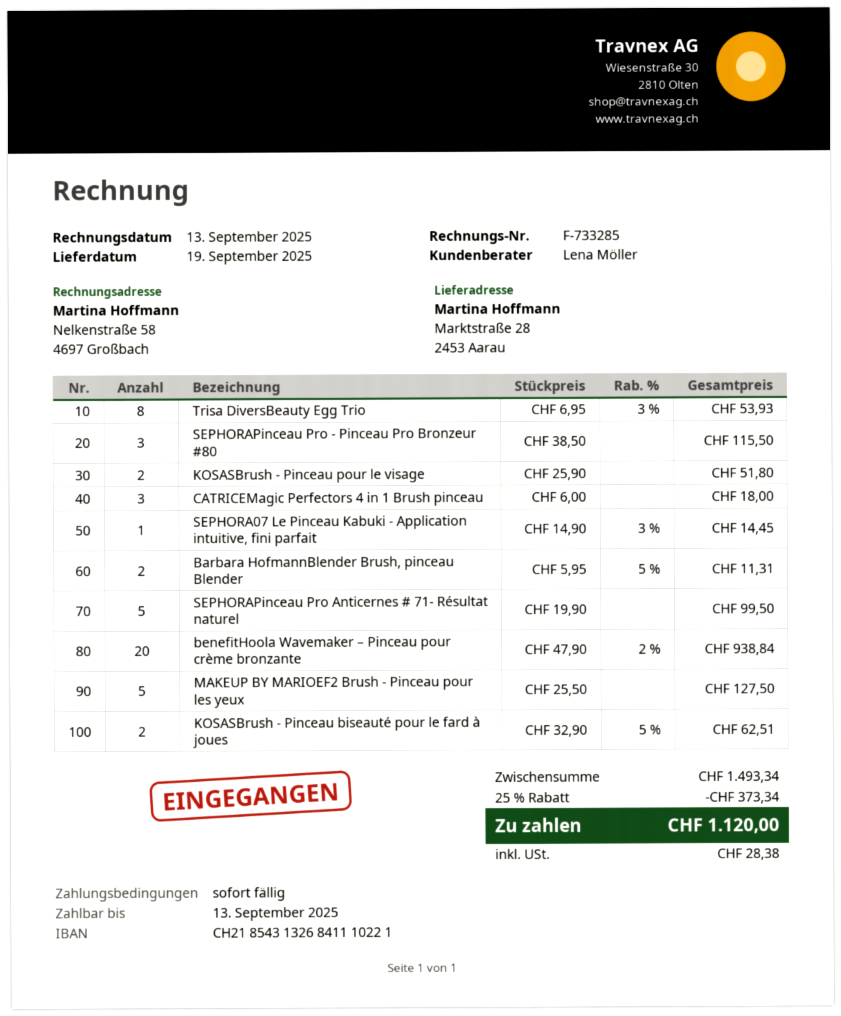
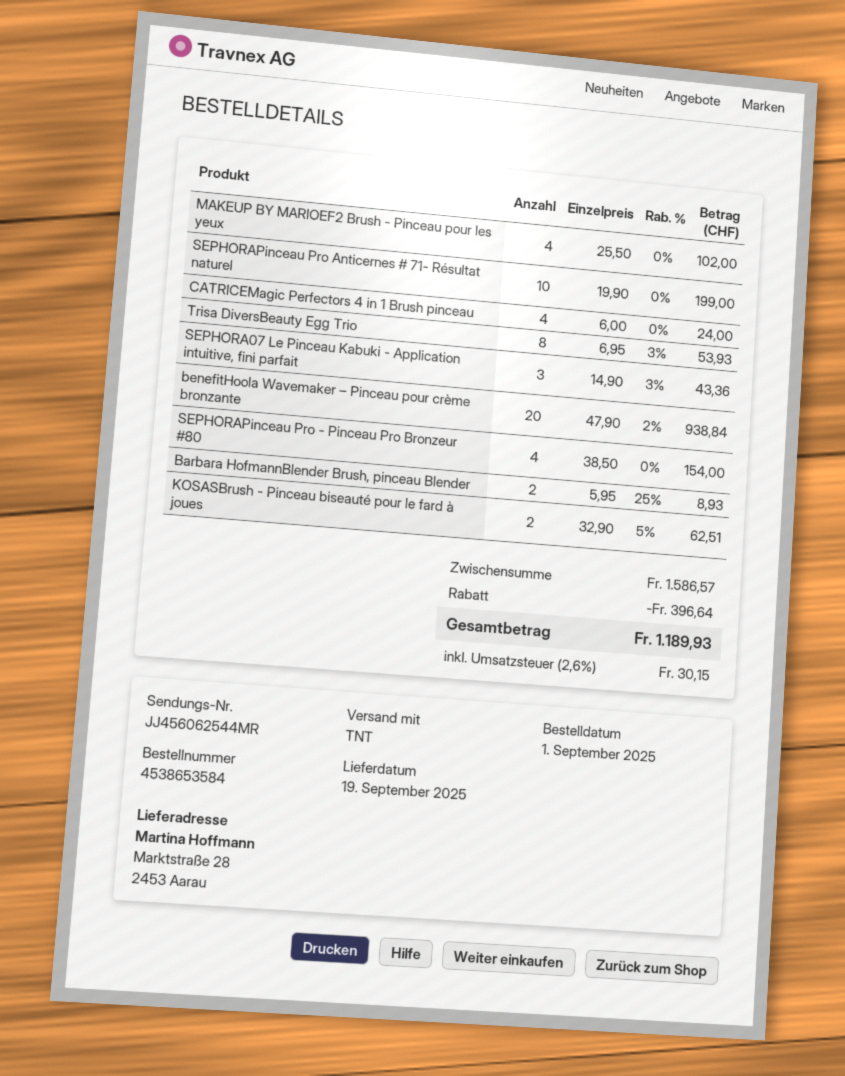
SEPHORAPinceau Pro - Pinceau Pro Bronzeur #80: 3 x 38.50 = 115.50 -> 4 x 38.50 = 154.00
KOSASBrush - Pinceau pour le visage: 2 x 25.90 = 51.80 -> none
CATRICEMagic Perfectors 4 in 1 Brush pinceau: 3 x 6.00 = 18.00 -> 4 x 6.00 = 24.00
SEPHORA07 Le Pinceau Kabuki - Application intuitive, fini parfait: 1 x 14.90 - 3% = 14.45 -> 3 x 14.90 - 3% = 43.36
Barbara HofmannBlender Brush, pinceau Blender: 2 x 5.95 - 5% = 11.31 -> 2 x 5.95 - 25% = 8.93
SEPHORAPinceau Pro Anticernes # 71- Résultat naturel: 5 x 19.90 = 99.50 -> 10 x 19.90 = 199.00
MAKEUP BY MARIOEF2 Brush - Pinceau pour les yeux: 5 x 25.50 = 127.50 -> 4 x 25.50 = 102.00
subtotal: 1493.34 -> 1586.57
discount: 373.34 -> 396.64
tax: 28.38 -> 30.15
total: 1120.00 -> 1189.93

